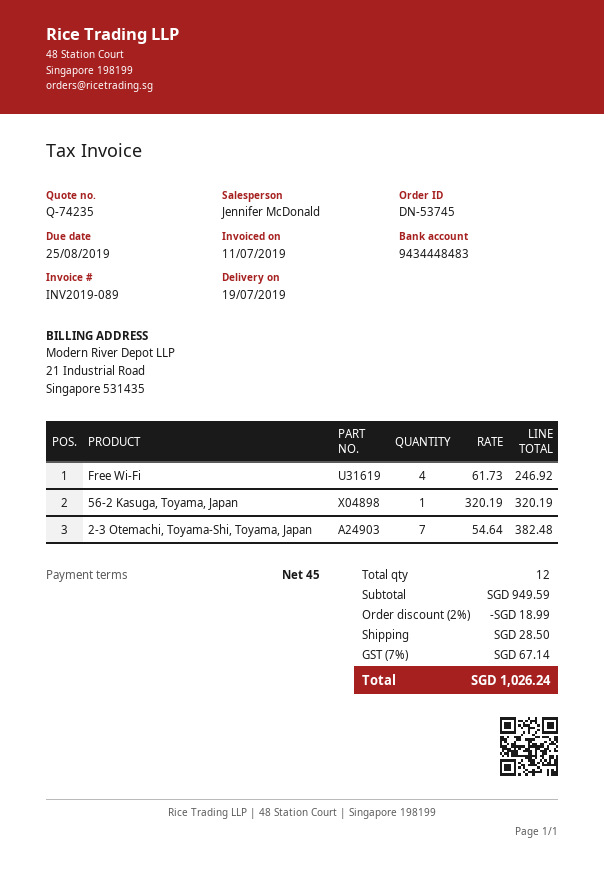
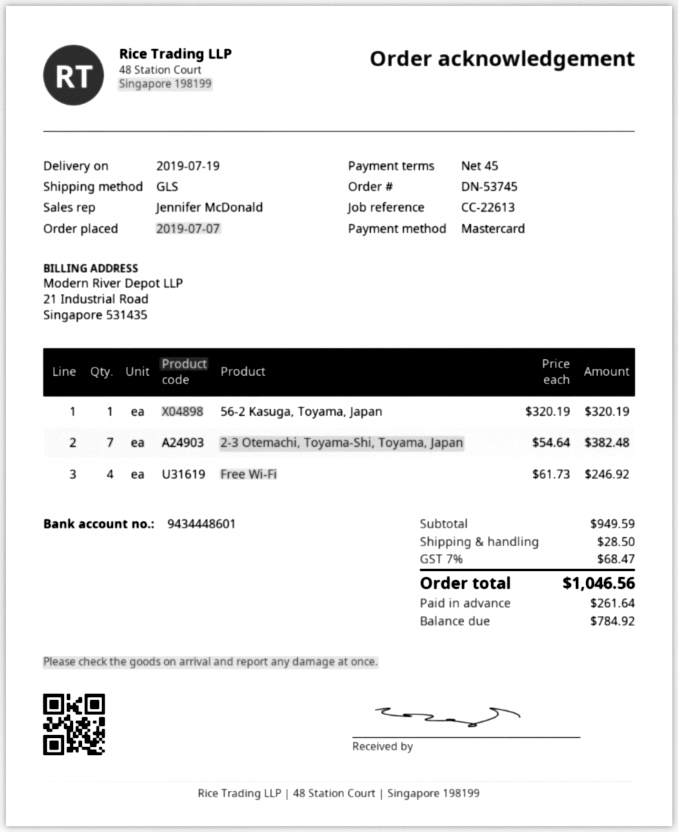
bank account: 9434448483 -> 9434448601
discount: 2% = 18.99 -> none
tax: 7% = 67.14 -> 7% = 68.47
total: 1026.24 -> 1046.56

